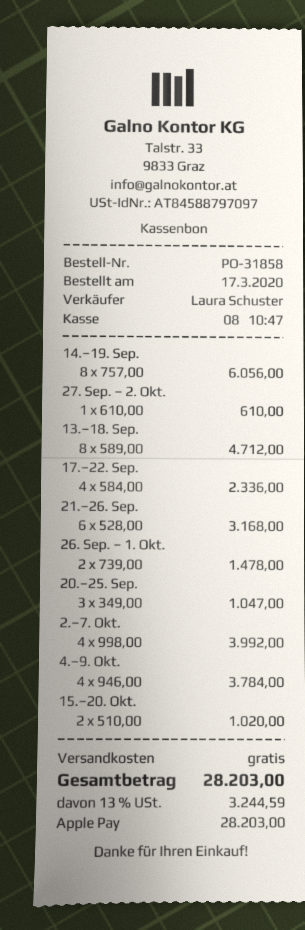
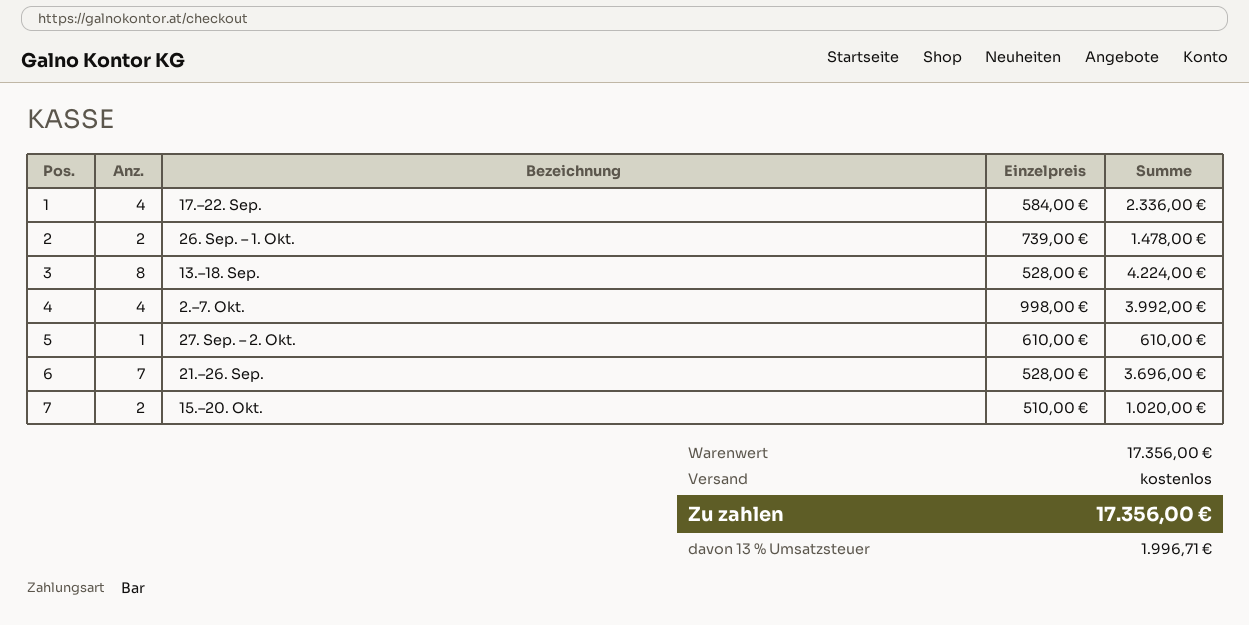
payment method: Apple Pay -> cash
14.–19. Sep.: 8 x 757.00 = 6056.00 -> none
13.–18. Sep.: 8 x 589.00 = 4712.00 -> 8 x 528.00 = 4224.00
21.–26. Sep.: 6 x 528.00 = 3168.00 -> 7 x 528.00 = 3696.00
20.–25. Sep.: 3 x 349.00 = 1047.00 -> none
4.–9. Okt.: 4 x 946.00 = 3784.00 -> none
tax: 13% = 3244.59 -> 13% = 1996.71
total: 28203.00 -> 17356.00

